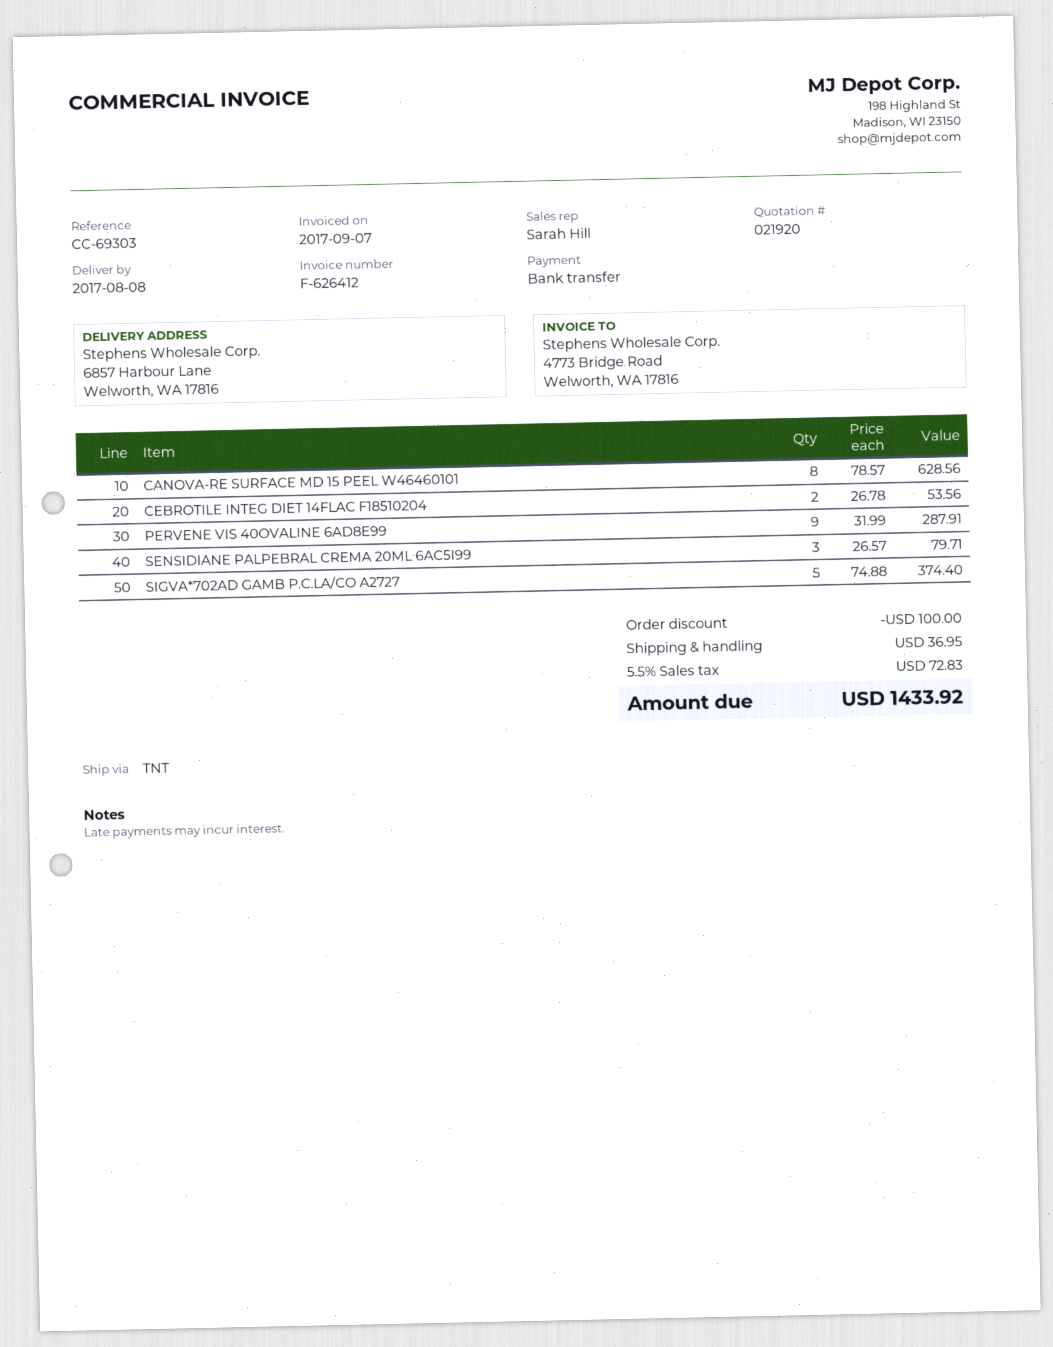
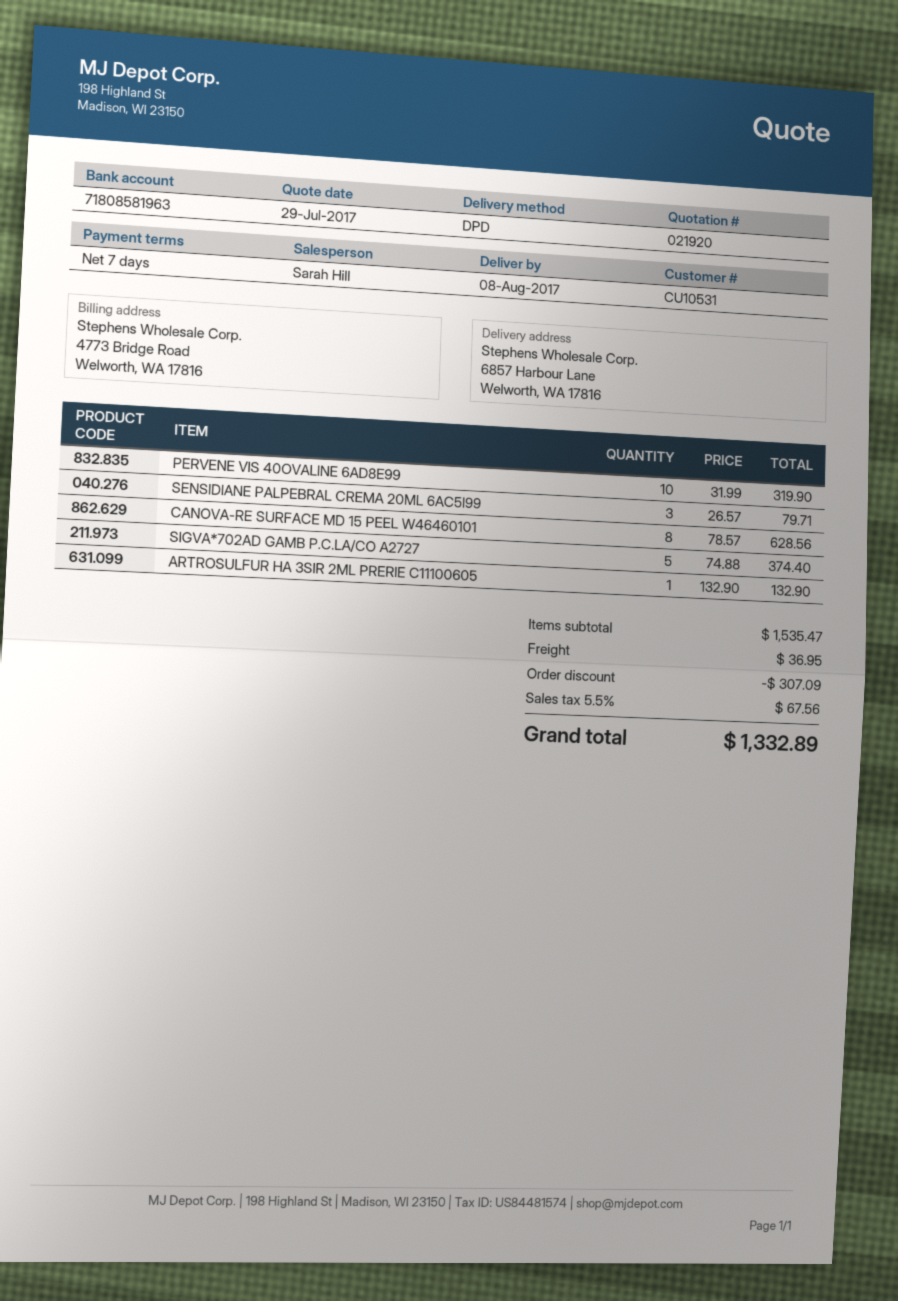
shipping method: TNT -> DPD
CEBROTILE INTEG DIET 14FLAC F18510204: 2 x 26.78 = 53.56 -> none
PERVENE VIS 40OVALINE 6AD8E99: 9 x 31.99 = 287.91 -> 10 x 31.99 = 319.90
ARTROSULFUR HA 3SIR 2ML PRERIE C11100605: none -> 1 x 132.90 = 132.90
discount: 100.00 -> 307.09
tax: 5.5% = 72.83 -> 5.5% = 67.56
total: 1433.92 -> 1332.89

